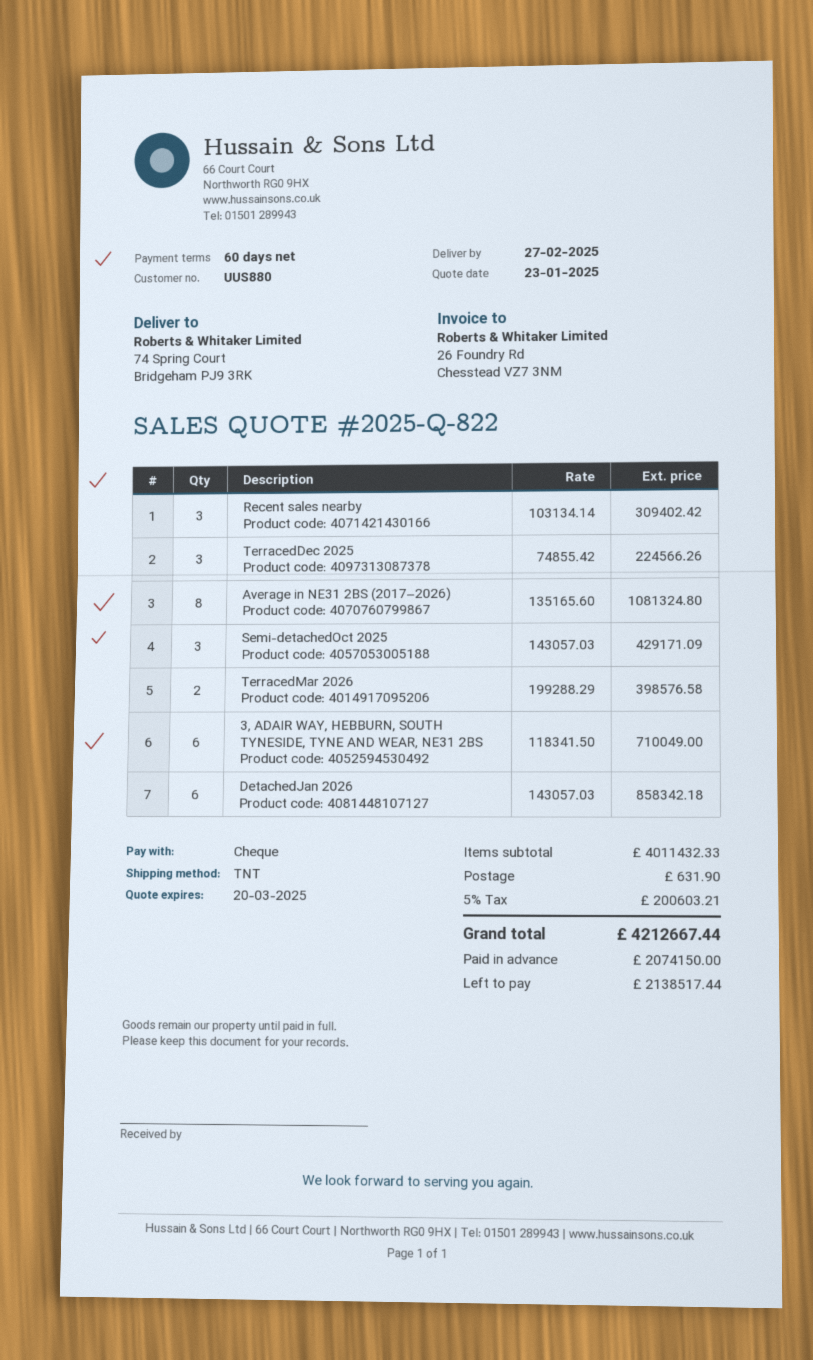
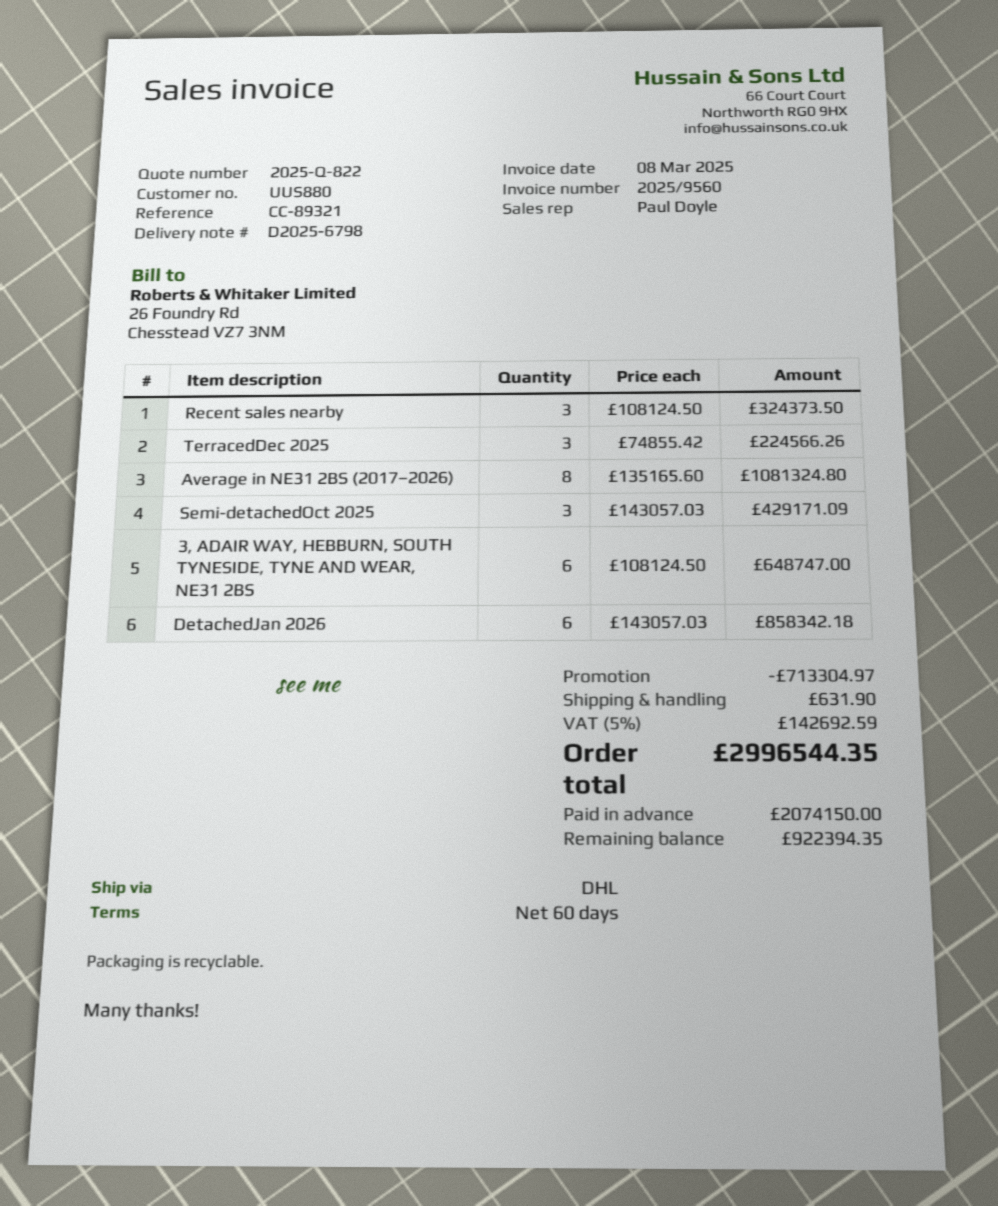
shipping method: TNT -> DHL
Recent sales nearby: 3 x 103134.14 = 309402.42 -> 3 x 108124.50 = 324373.50
TerracedMar 2026: 2 x 199288.29 = 398576.58 -> none
3, ADAIR WAY, HEBBURN, SOUTH TYNESIDE, TYNE AND WEAR, NE31 2BS: 6 x 118341.50 = 710049.00 -> 6 x 108124.50 = 648747.00
discount: none -> 713304.97
tax: 5% = 200603.21 -> 5% = 142692.59
total: 4212667.44 -> 2996544.35
balance: 2138517.44 -> 922394.35

